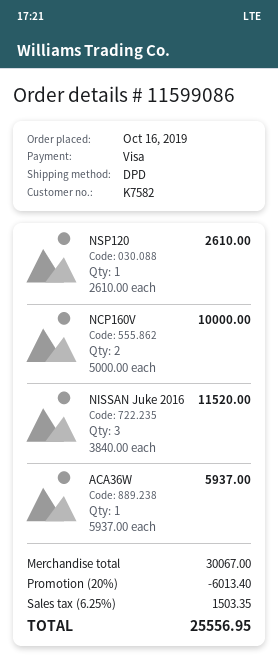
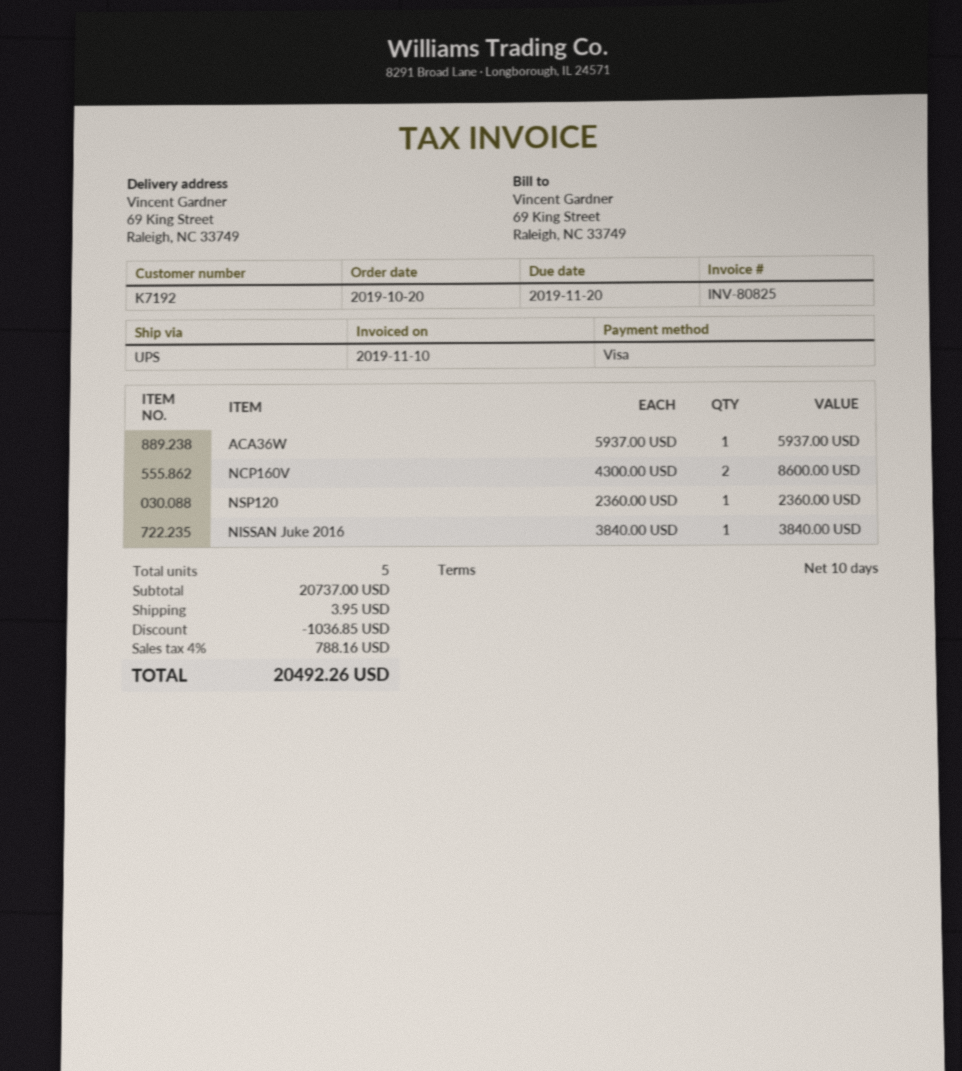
order date: 2019-10-16 -> 2019-10-20
customer number: K7582 -> K7192
shipping method: DPD -> UPS
NSP120: 1 x 2610.00 = 2610.00 -> 1 x 2360.00 = 2360.00
NCP160V: 2 x 5000.00 = 10000.00 -> 2 x 4300.00 = 8600.00
NISSAN Juke 2016: 3 x 3840.00 = 11520.00 -> 1 x 3840.00 = 3840.00
subtotal: 30067.00 -> 20737.00
discount: 6013.40 -> 1036.85
shipping: none -> 3.95
tax: 6.25% = 1503.35 -> 4% = 788.16
total: 25556.95 -> 20492.26

